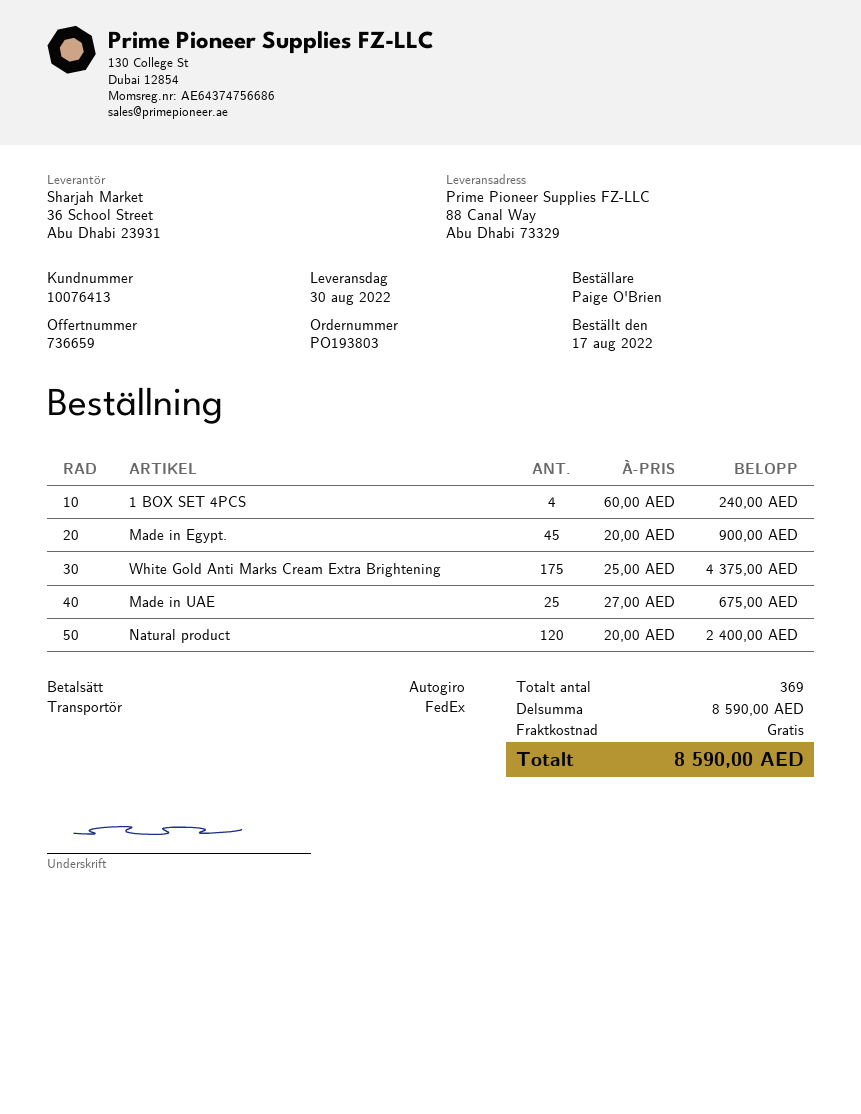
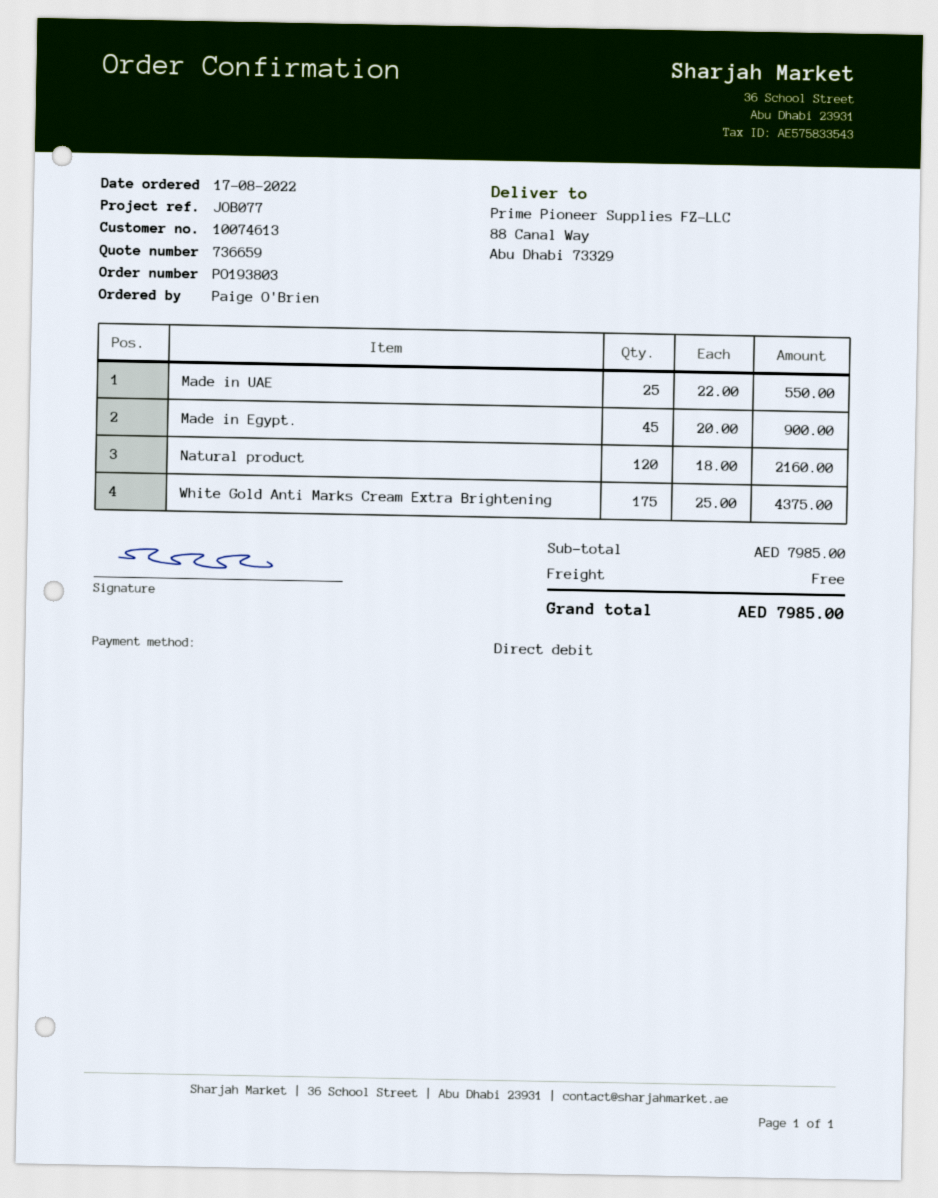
customer number: 10076413 -> 10074613
1 BOX SET 4PCS: 4 x 60.00 = 240.00 -> none
Made in UAE: 25 x 27.00 = 675.00 -> 25 x 22.00 = 550.00
Natural product: 120 x 20.00 = 2400.00 -> 120 x 18.00 = 2160.00
subtotal: 8590.00 -> 7985.00
total: 8590.00 -> 7985.00

